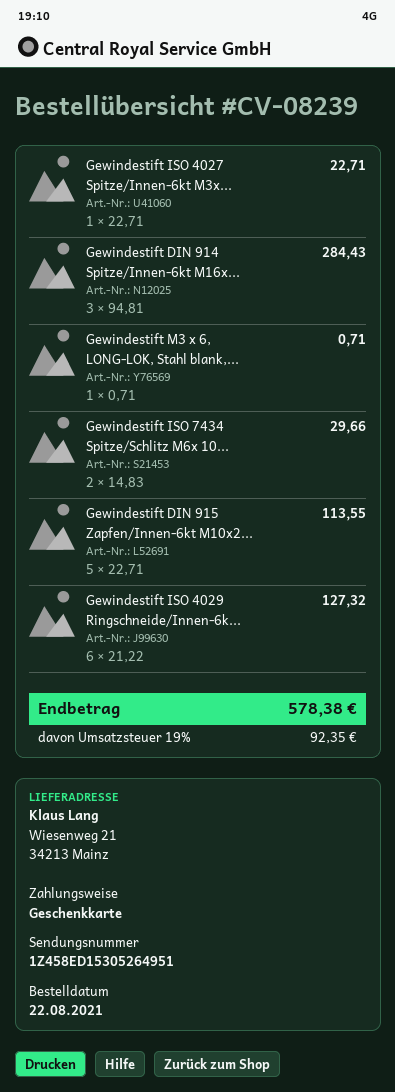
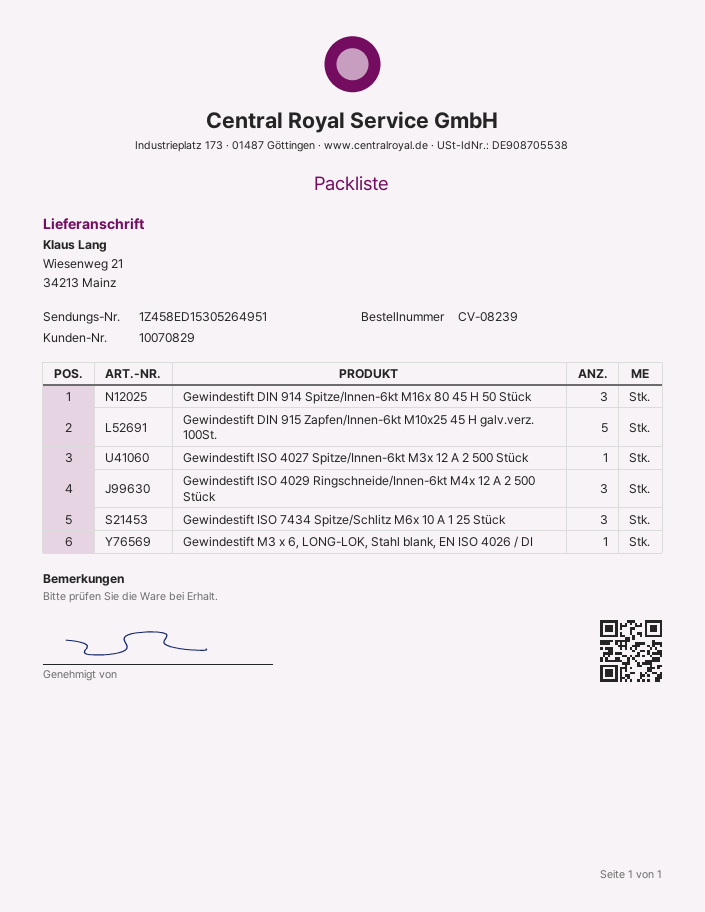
Gewindestift ISO 7434 Spitze/Schlitz M6x 10...: 2 -> 3
Gewindestift ISO 4029 Ringschneide/Innen-6k...: 6 -> 3

